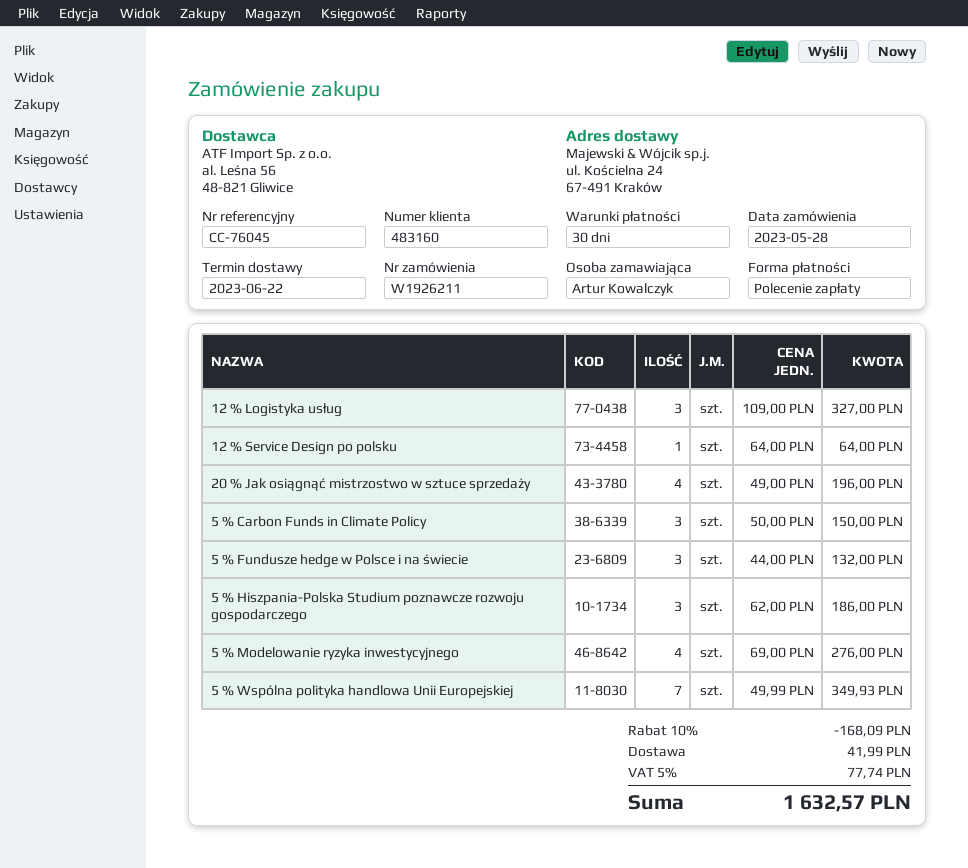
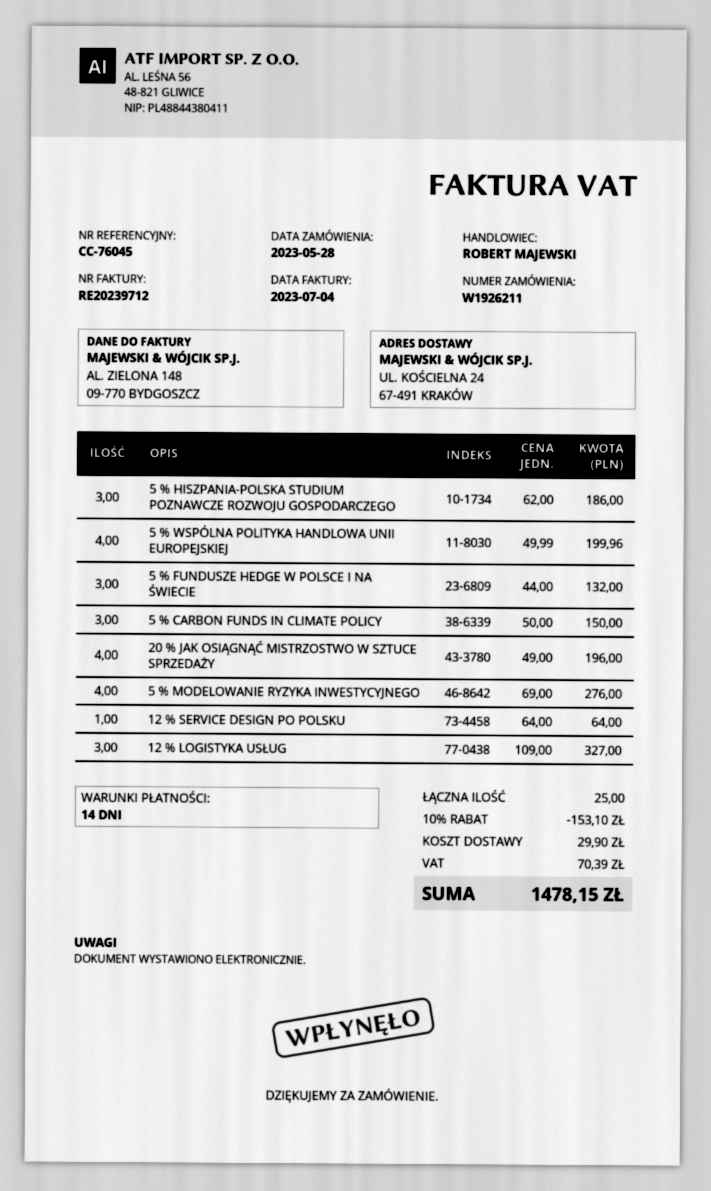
payment terms: 30 days -> 14 days
5 % Wspólna polityka handlowa Unii Europejskiej: 7 x 49.99 = 349.93 -> 4 x 49.99 = 199.96
discount: 10% = 168.09 -> 10% = 153.10
shipping: 41.99 -> 29.90
tax: 77.74 -> 70.39
total: 1632.57 -> 1478.15

